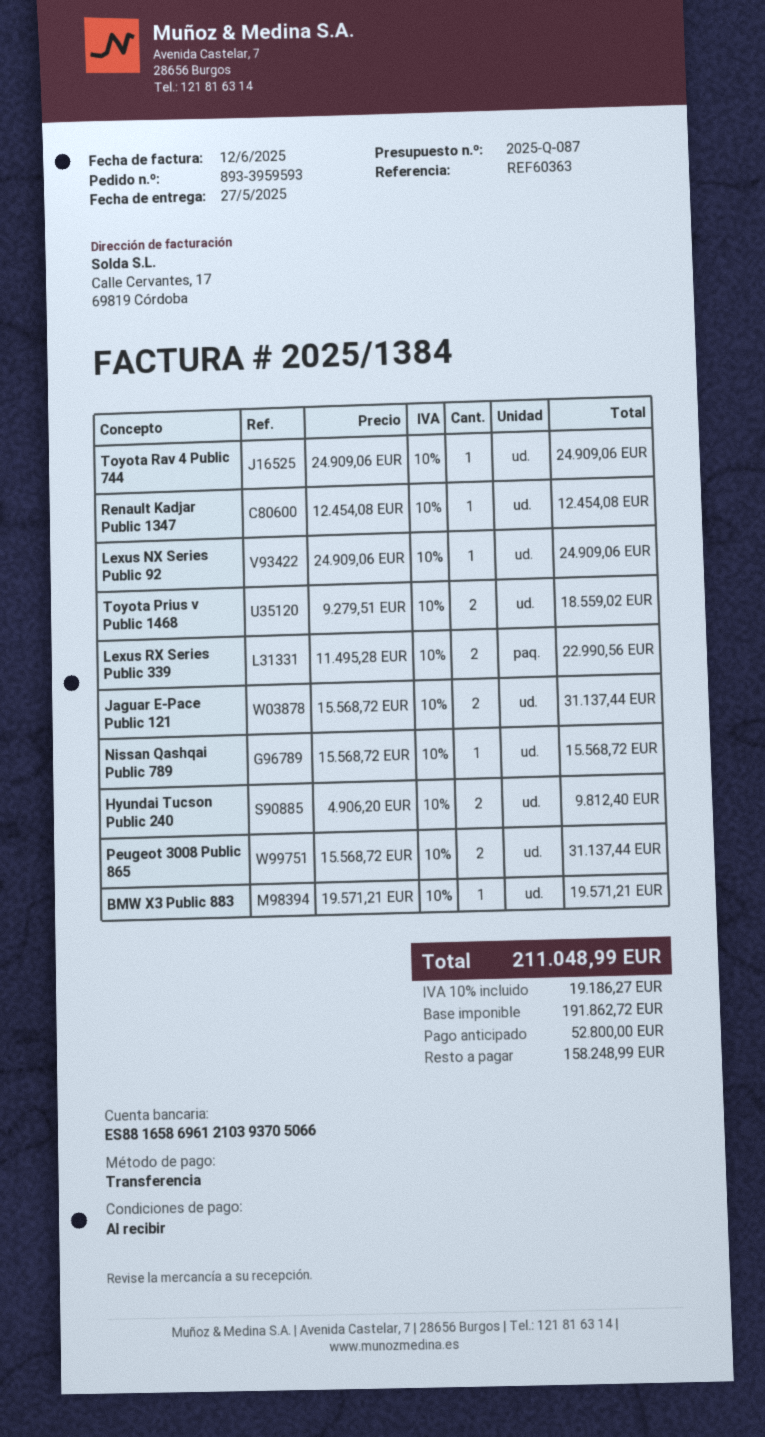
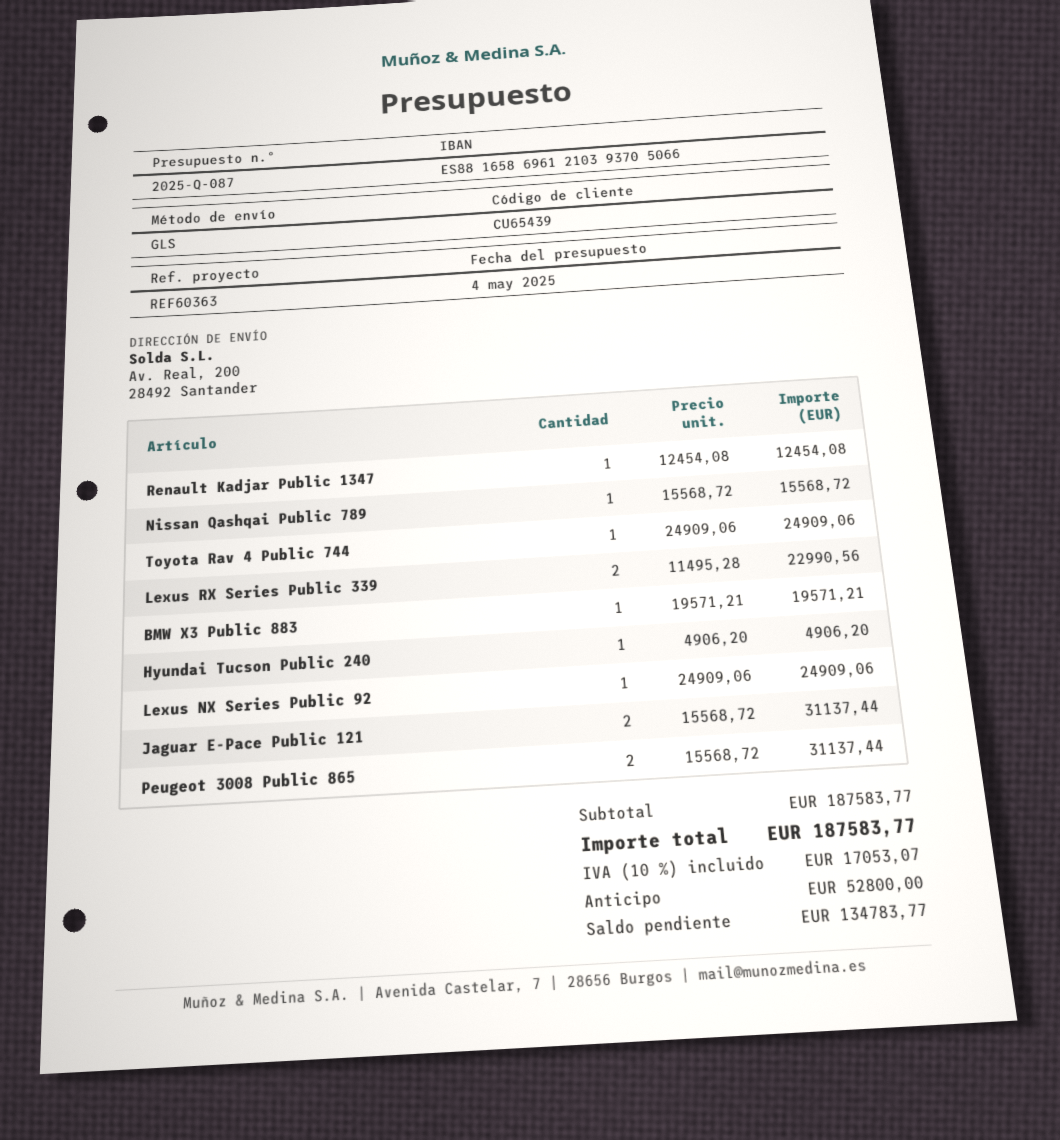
Toyota Prius v Public 1468: 2 x 9279.51 = 18559.02 -> none
Hyundai Tucson Public 240: 2 x 4906.20 = 9812.40 -> 1 x 4906.20 = 4906.20
tax: 10% = 19186.27 -> 10% = 17053.07
total: 211048.99 -> 187583.77
balance: 158248.99 -> 134783.77

